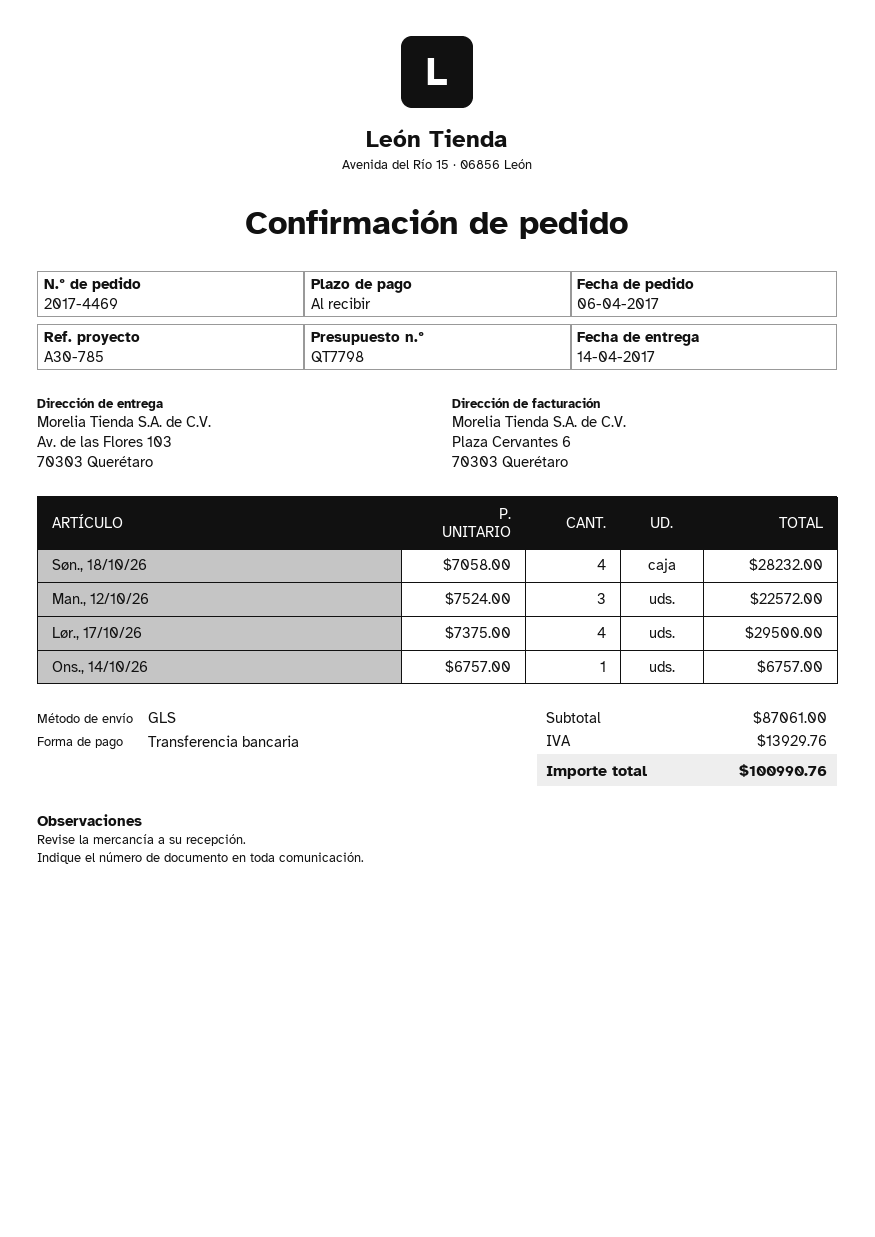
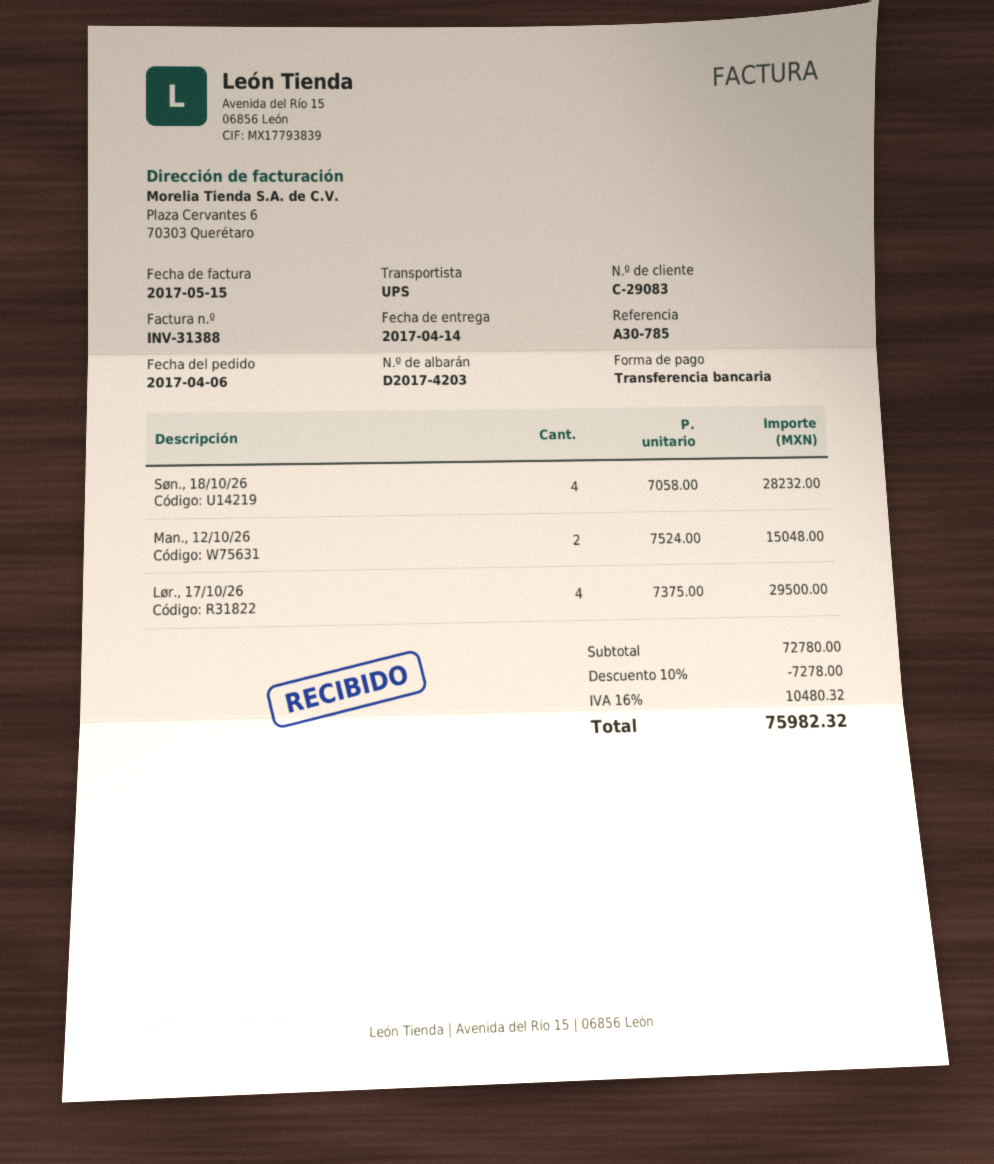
shipping method: GLS -> UPS
Man., 12/10/26: 3 x 7524.00 = 22572.00 -> 2 x 7524.00 = 15048.00
Ons., 14/10/26: 1 x 6757.00 = 6757.00 -> none
subtotal: 87061.00 -> 72780.00
discount: none -> 10% = 7278.00
tax: 13929.76 -> 10480.32
total: 100990.76 -> 75982.32

